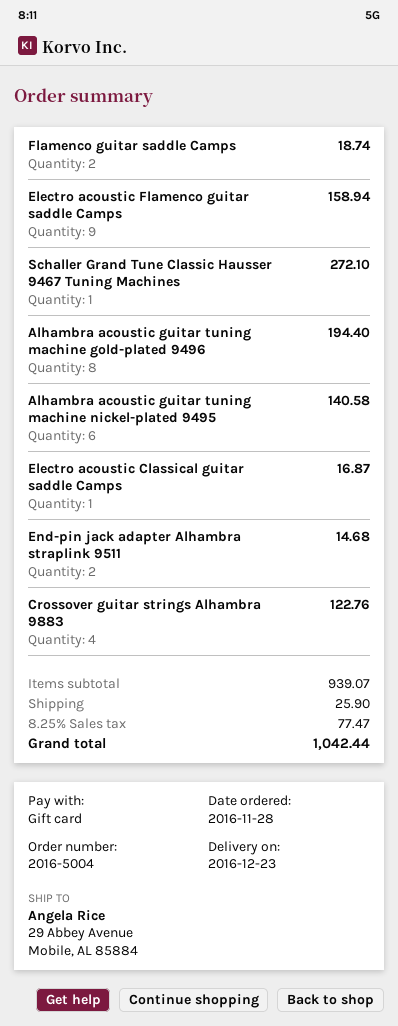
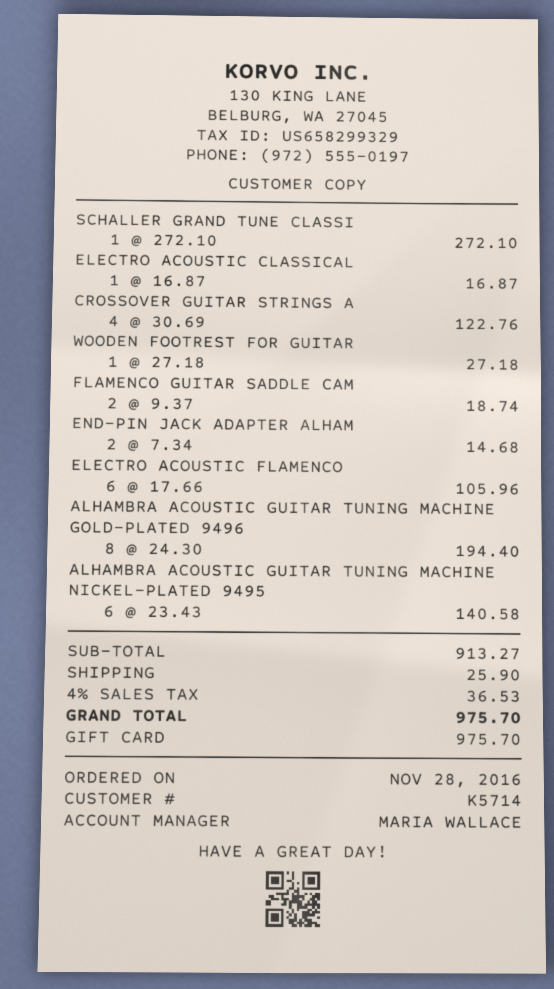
Electro acoustic Flamenco guitar saddle Camps: 9 for 158.94 -> 6 for 105.96
WOODEN FOOTREST FOR GUITAR: none -> 1 for 27.18
subtotal: 939.07 -> 913.27
tax: 8.25% = 77.47 -> 4% = 36.53
total: 1042.44 -> 975.70

